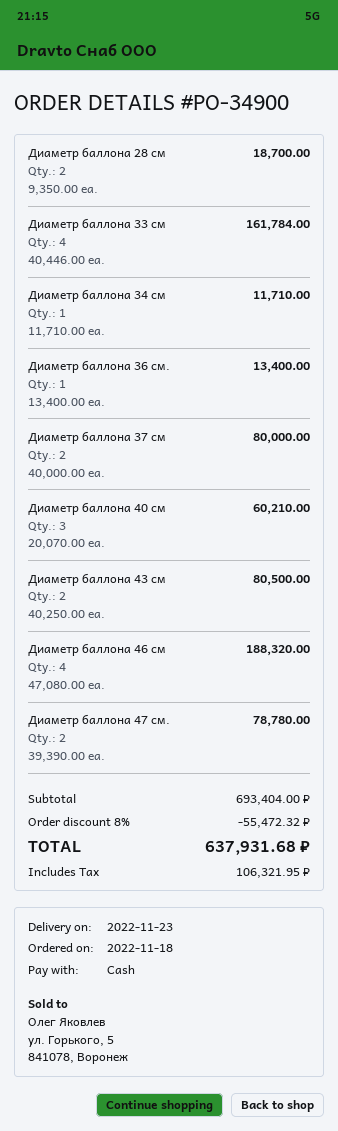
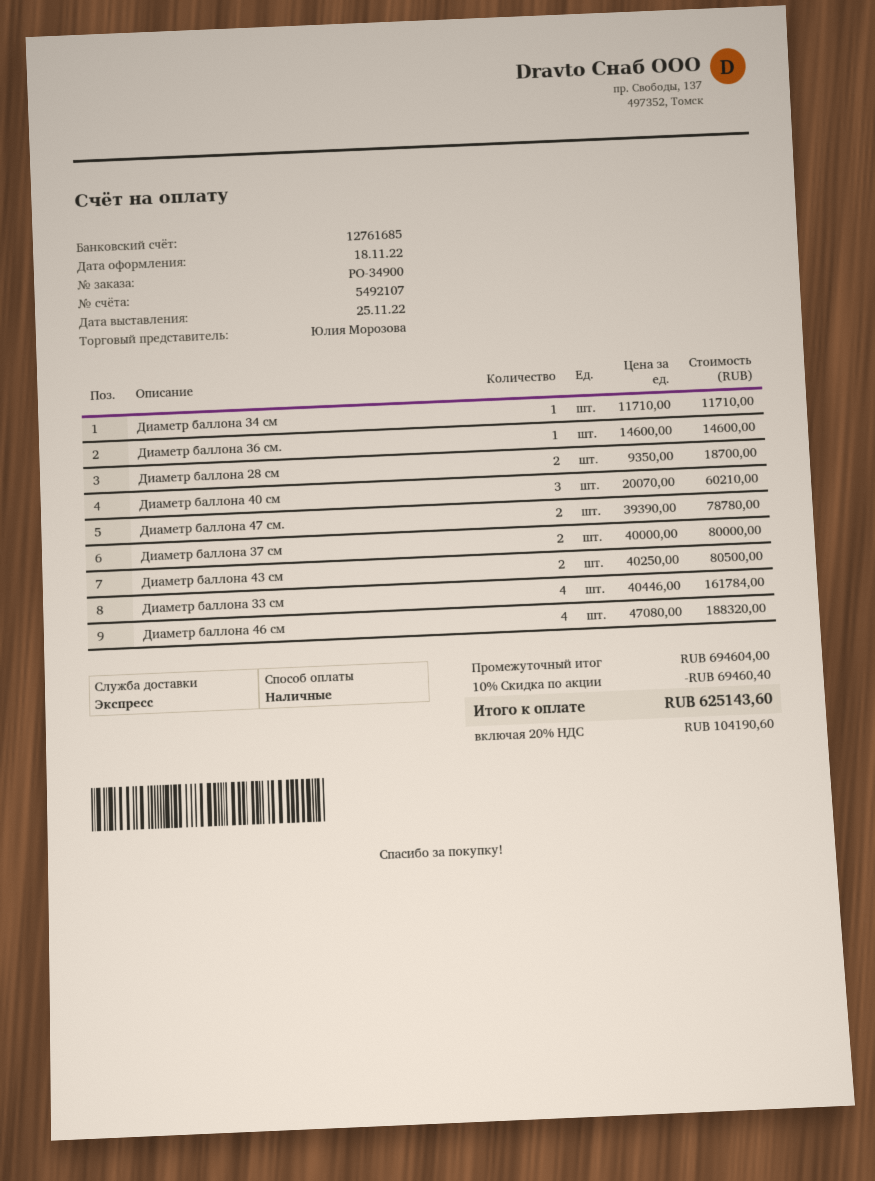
Диаметр баллона 36 см.: 1 x 13400.00 = 13400.00 -> 1 x 14600.00 = 14600.00
subtotal: 693404.00 -> 694604.00
discount: 8% = 55472.32 -> 10% = 69460.40
tax: 106321.95 -> 104190.60
total: 637931.68 -> 625143.60

